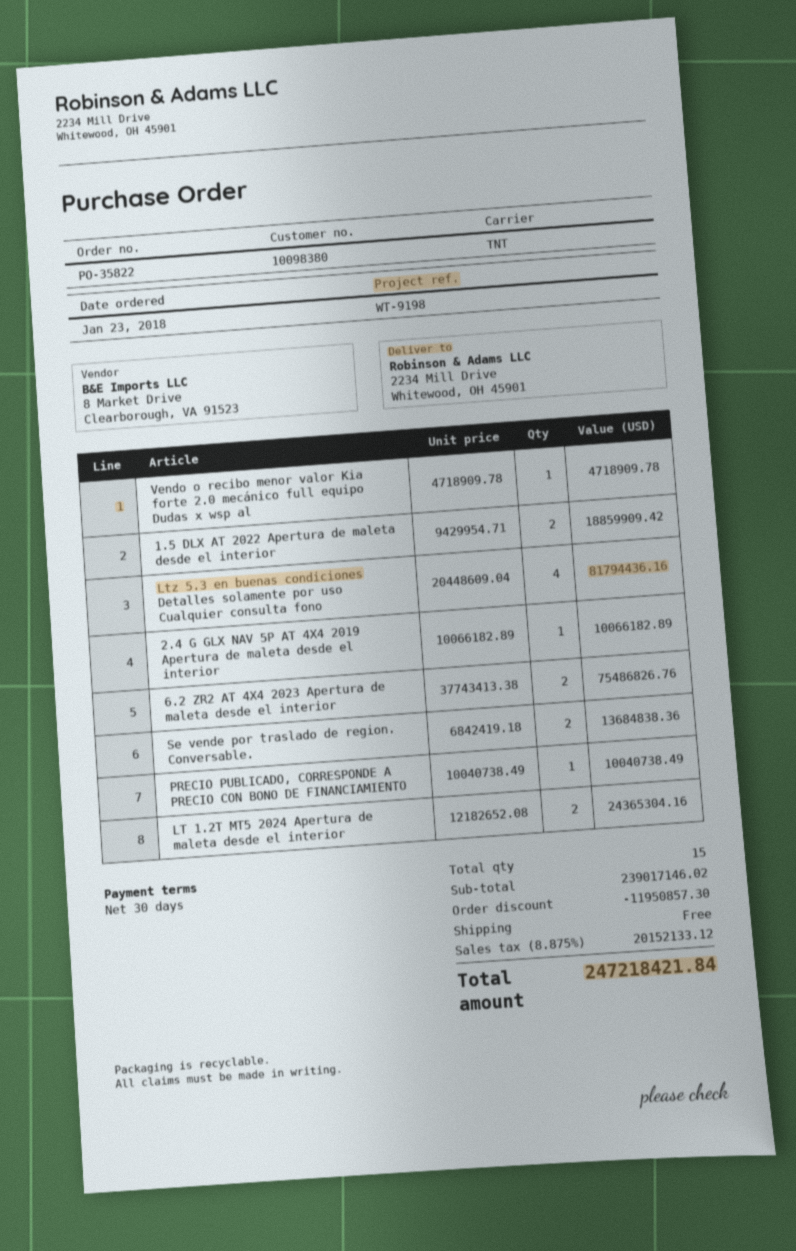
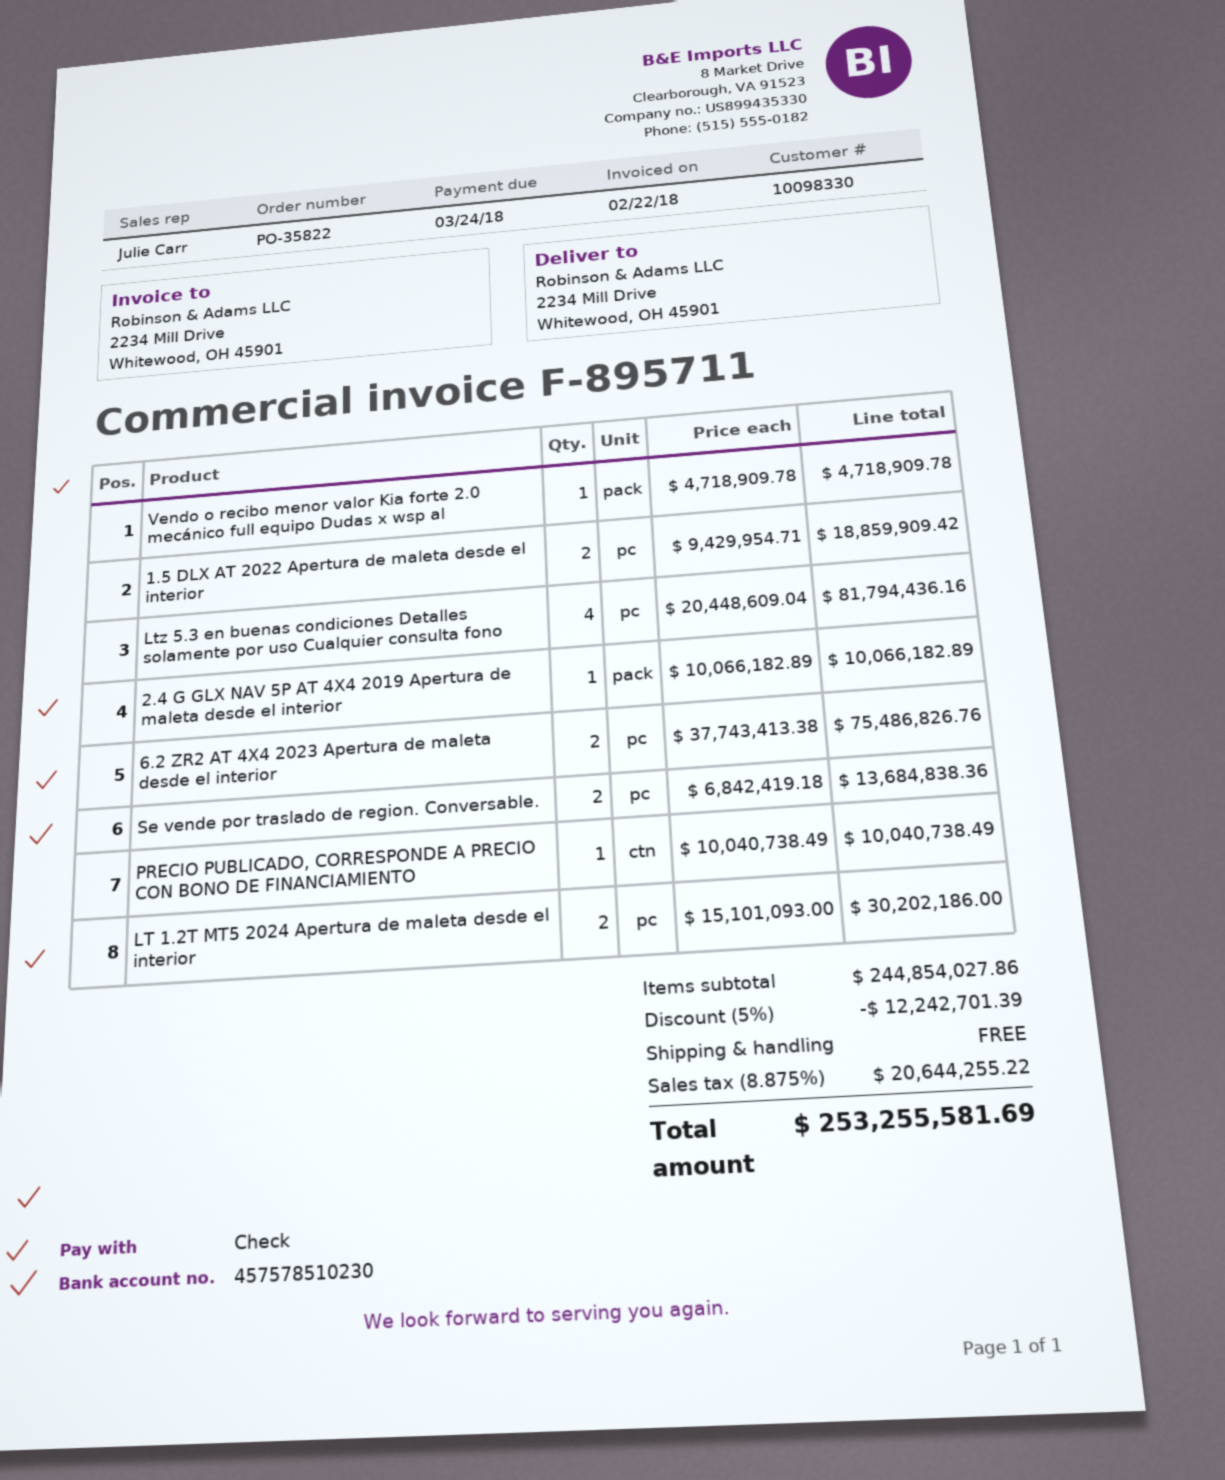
customer number: 10098380 -> 10098330
LT 1.2T MT5 2024 Apertura de maleta desde el interior: 2 x 12182652.08 = 24365304.16 -> 2 x 15101093.00 = 30202186.00
subtotal: 239017146.02 -> 244854027.86
discount: 11950857.30 -> 12242701.39
tax: 8.875% = 20152133.12 -> 8.875% = 20644255.22
total: 247218421.84 -> 253255581.69

